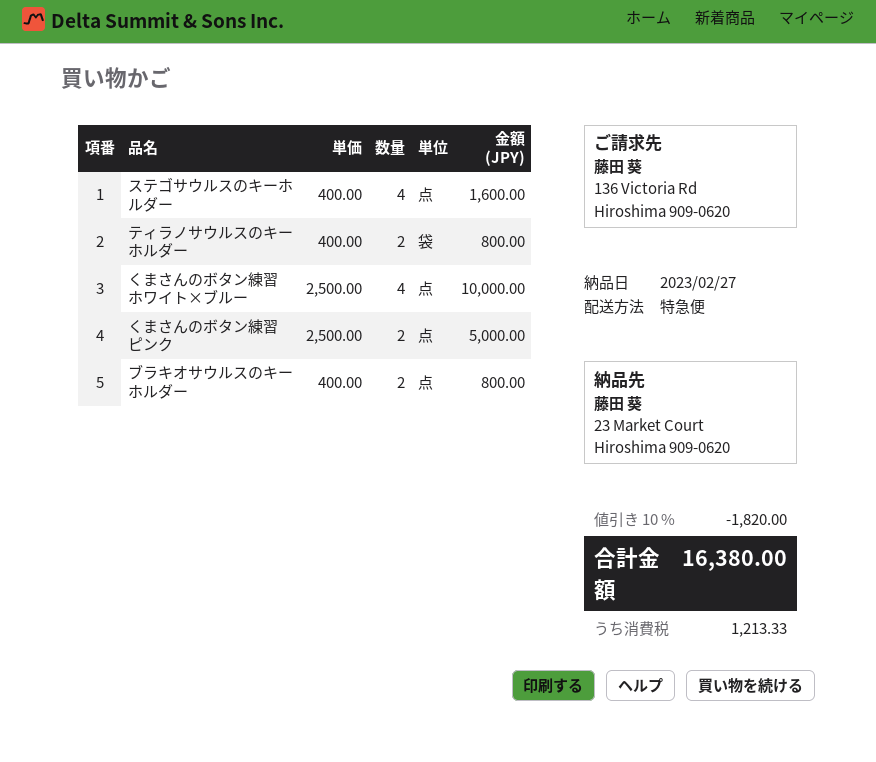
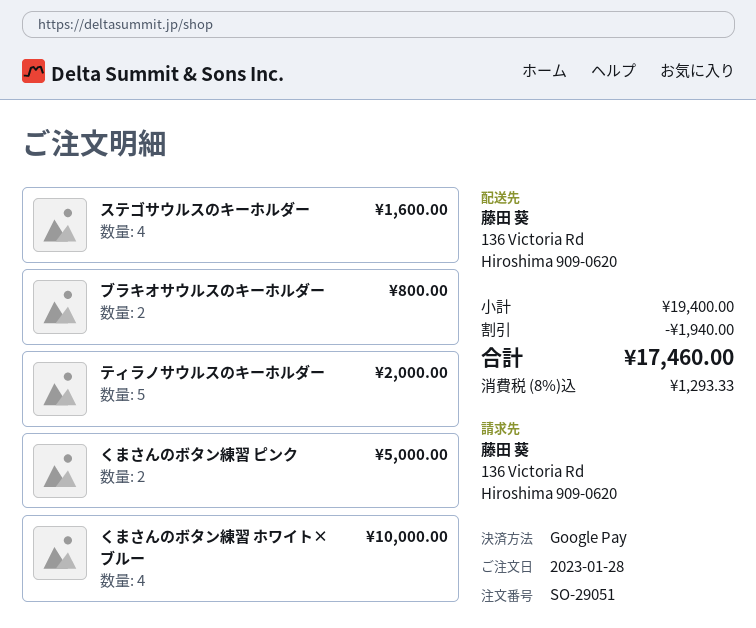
ship to: 23 Market Court, Hiroshima 909-0620 -> 136 Victoria Rd, Hiroshima 909-0620
ティラノサウルスのキーホルダー: 2 for 800.00 -> 5 for 2000.00
discount: 1820.00 -> 1940.00
tax: 1213.33 -> 1293.33
total: 16380.00 -> 17460.00

